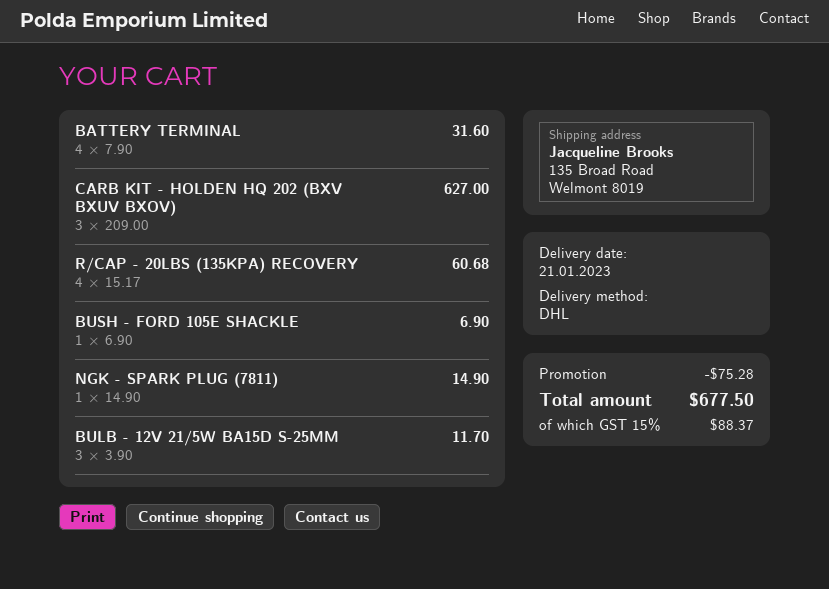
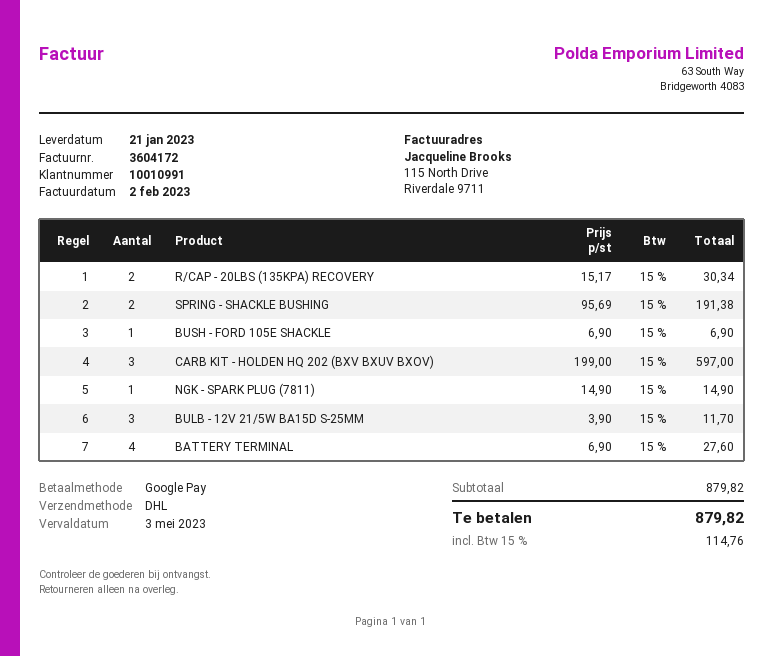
BATTERY TERMINAL: 4 x 7.90 = 31.60 -> 4 x 6.90 = 27.60
CARB KIT - HOLDEN HQ 202 (BXV BXUV BXOV): 3 x 209.00 = 627.00 -> 3 x 199.00 = 597.00
R/CAP - 20LBS (135KPA) RECOVERY: 4 x 15.17 = 60.68 -> 2 x 15.17 = 30.34
SPRING - SHACKLE BUSHING: none -> 2 x 95.69 = 191.38
discount: 75.28 -> none
tax: 15% = 88.37 -> 15% = 114.76
total: 677.50 -> 879.82

